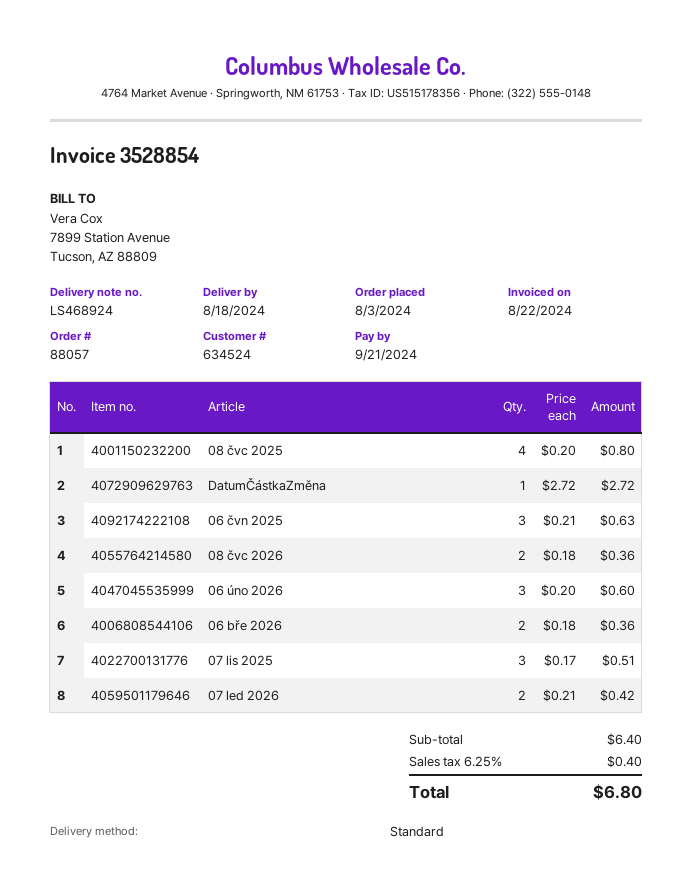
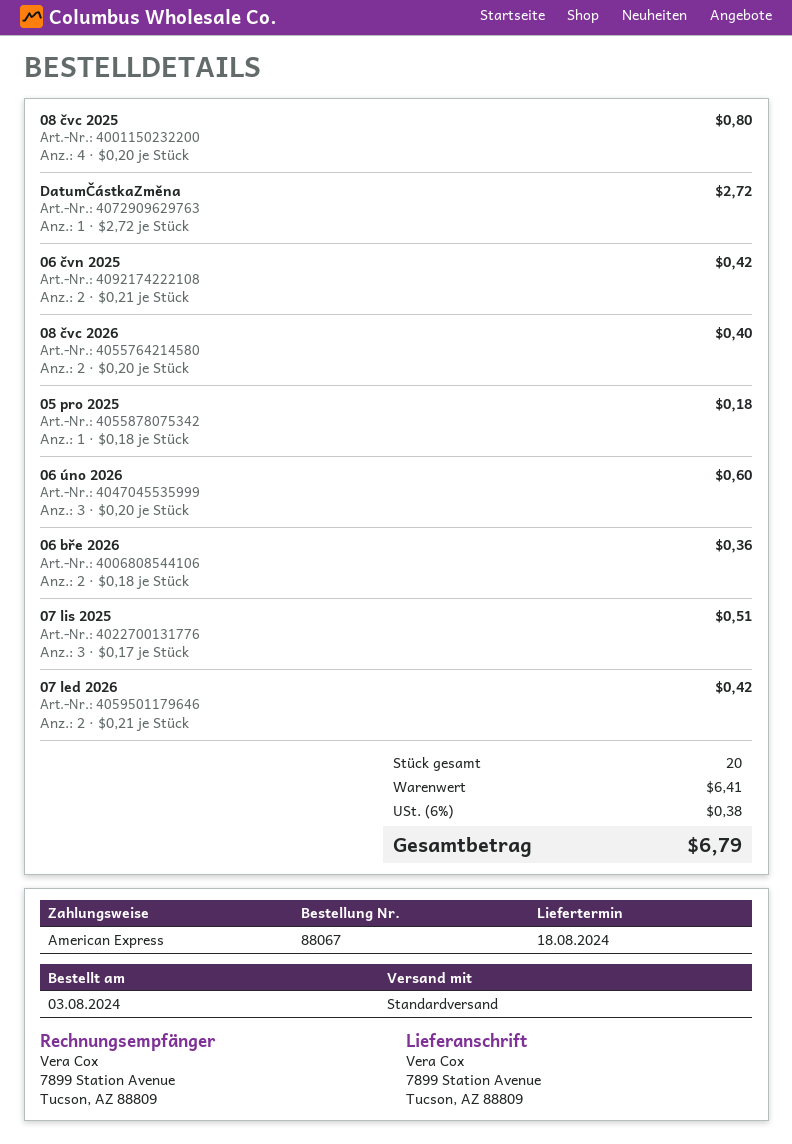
order number: 88057 -> 88067
06 čvn 2025: 3 x 0.21 = 0.63 -> 2 x 0.21 = 0.42
08 čvc 2026: 2 x 0.18 = 0.36 -> 2 x 0.20 = 0.40
05 pro 2025: none -> 1 x 0.18 = 0.18
subtotal: 6.40 -> 6.41
tax: 6.25% = 0.40 -> 6% = 0.38
total: 6.80 -> 6.79

